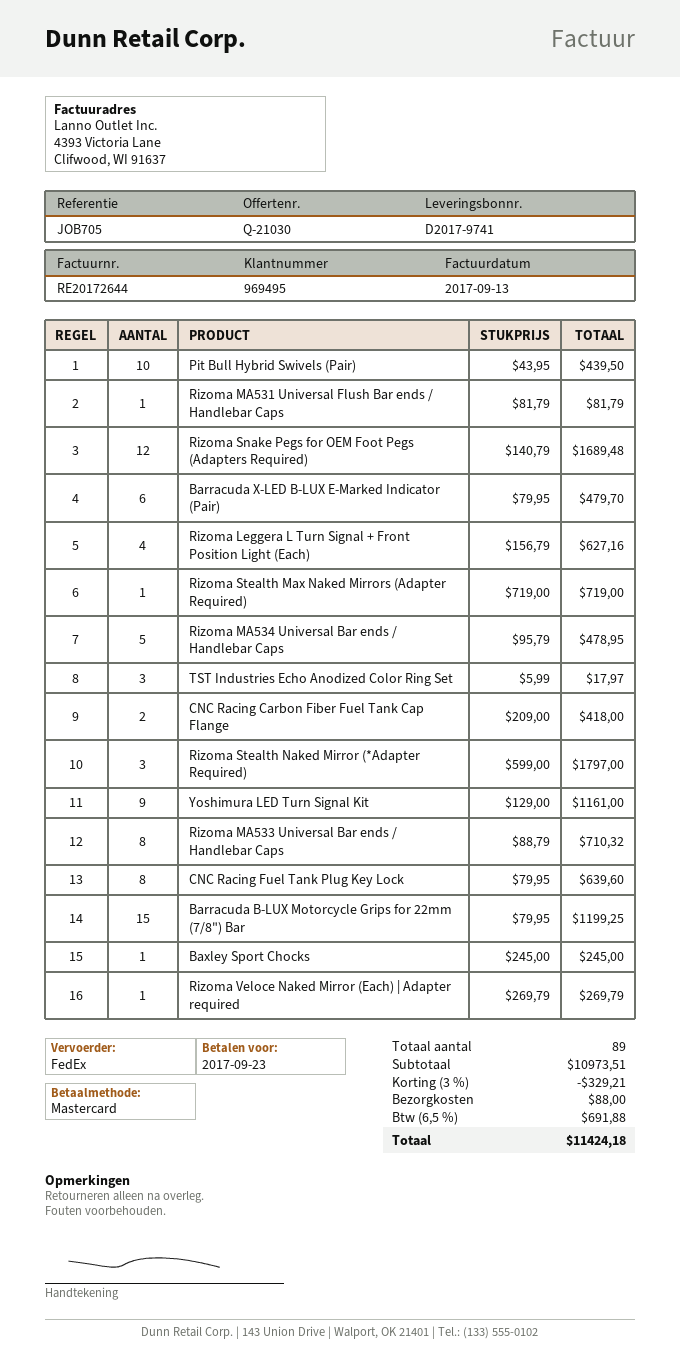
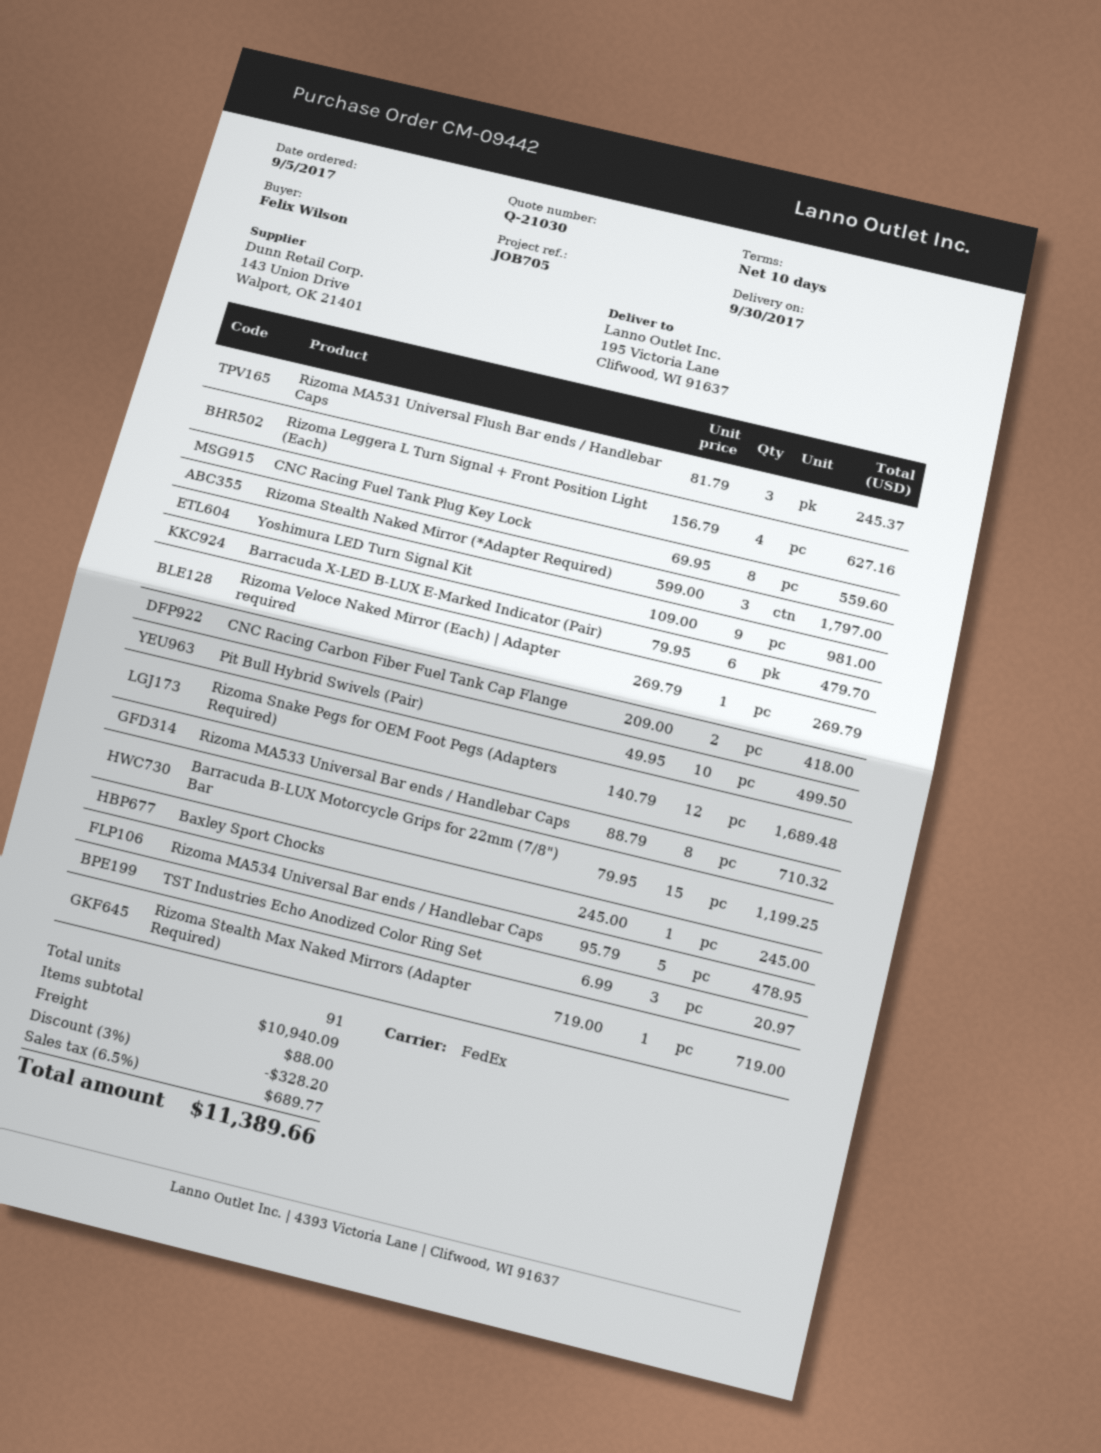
Pit Bull Hybrid Swivels (Pair): 10 x 43.95 = 439.50 -> 10 x 49.95 = 499.50
Rizoma MA531 Universal Flush Bar ends / Handlebar Caps: 1 x 81.79 = 81.79 -> 3 x 81.79 = 245.37
TST Industries Echo Anodized Color Ring Set: 3 x 5.99 = 17.97 -> 3 x 6.99 = 20.97
Yoshimura LED Turn Signal Kit: 9 x 129.00 = 1161.00 -> 9 x 109.00 = 981.00
CNC Racing Fuel Tank Plug Key Lock: 8 x 79.95 = 639.60 -> 8 x 69.95 = 559.60
total quantity: 89 -> 91
subtotal: 10973.51 -> 10940.09
discount: 3% = 329.21 -> 3% = 328.20
tax: 6.5% = 691.88 -> 6.5% = 689.77
total: 11424.18 -> 11389.66

